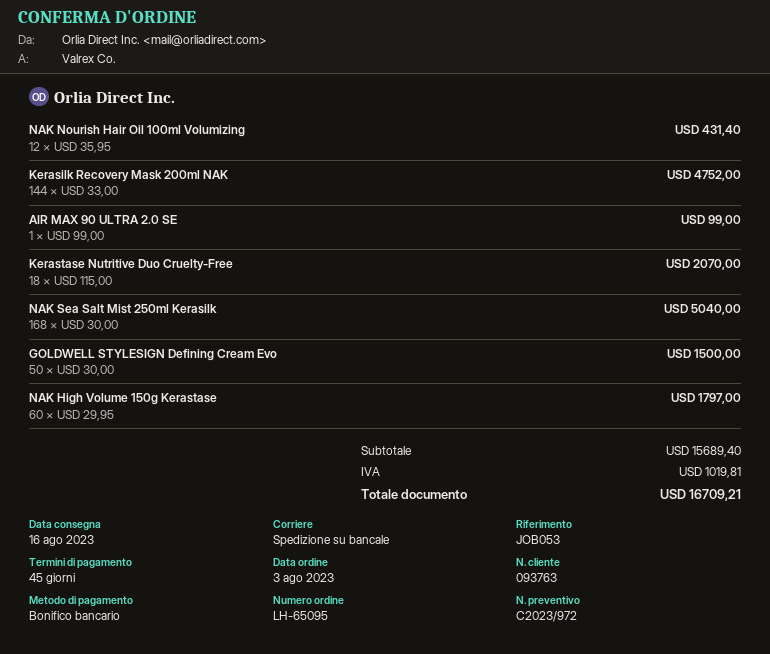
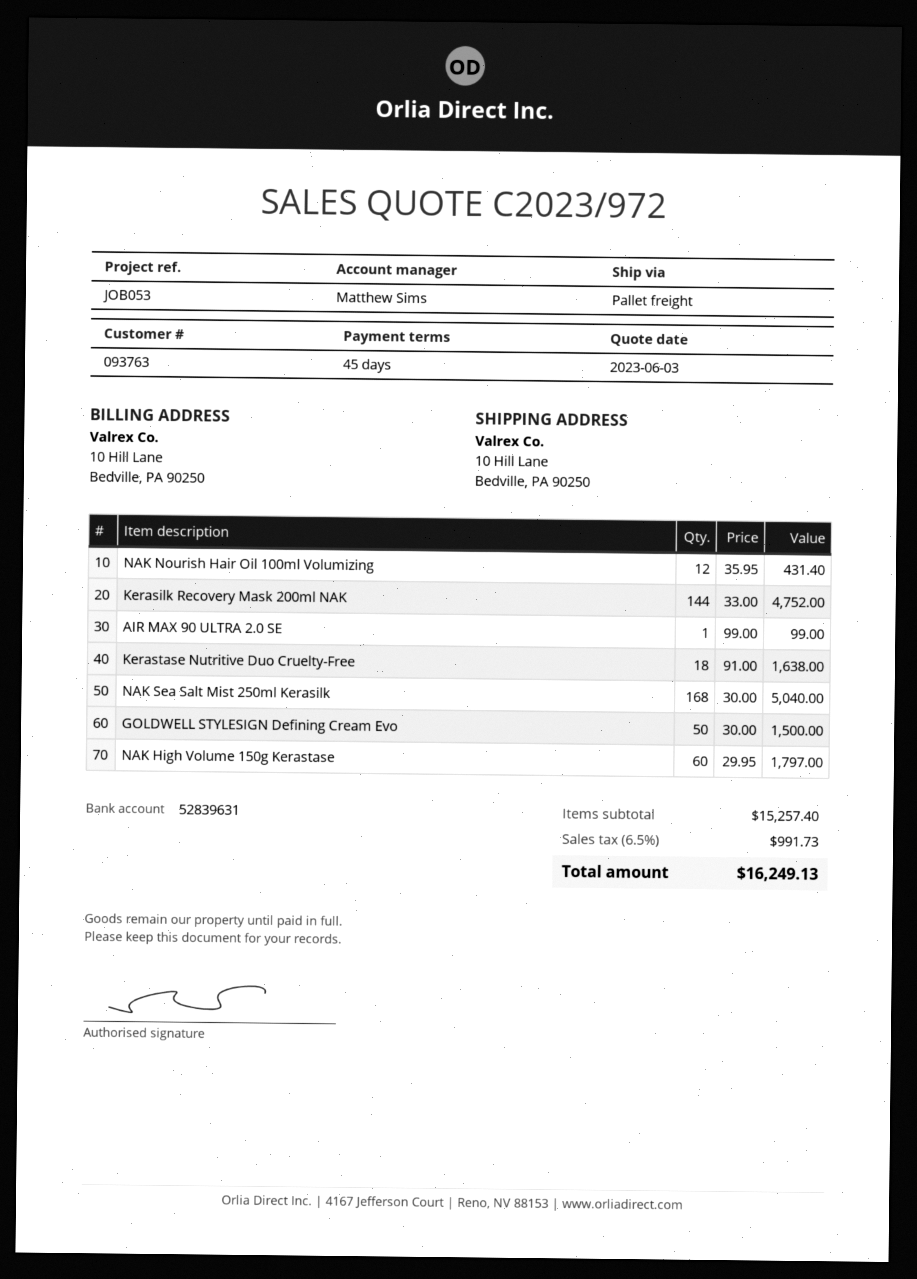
Kerastase Nutritive Duo Cruelty-Free: 18 x 115.00 = 2070.00 -> 18 x 91.00 = 1638.00
subtotal: 15689.40 -> 15257.40
tax: 1019.81 -> 991.73
total: 16709.21 -> 16249.13

